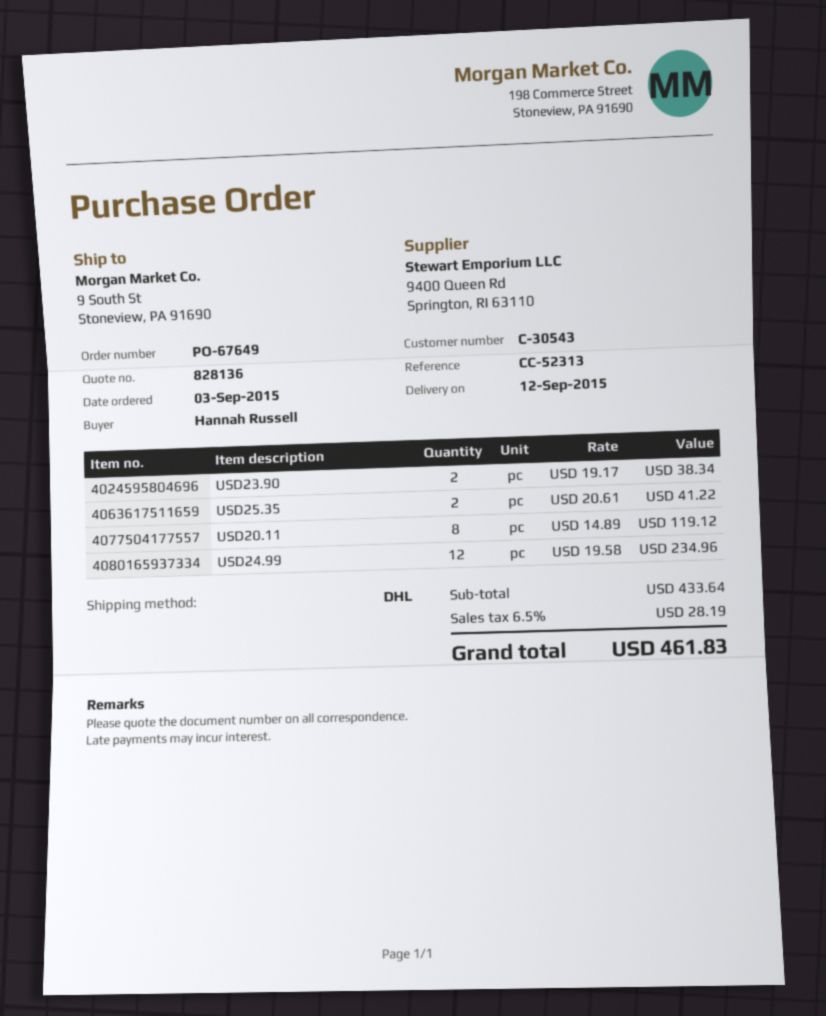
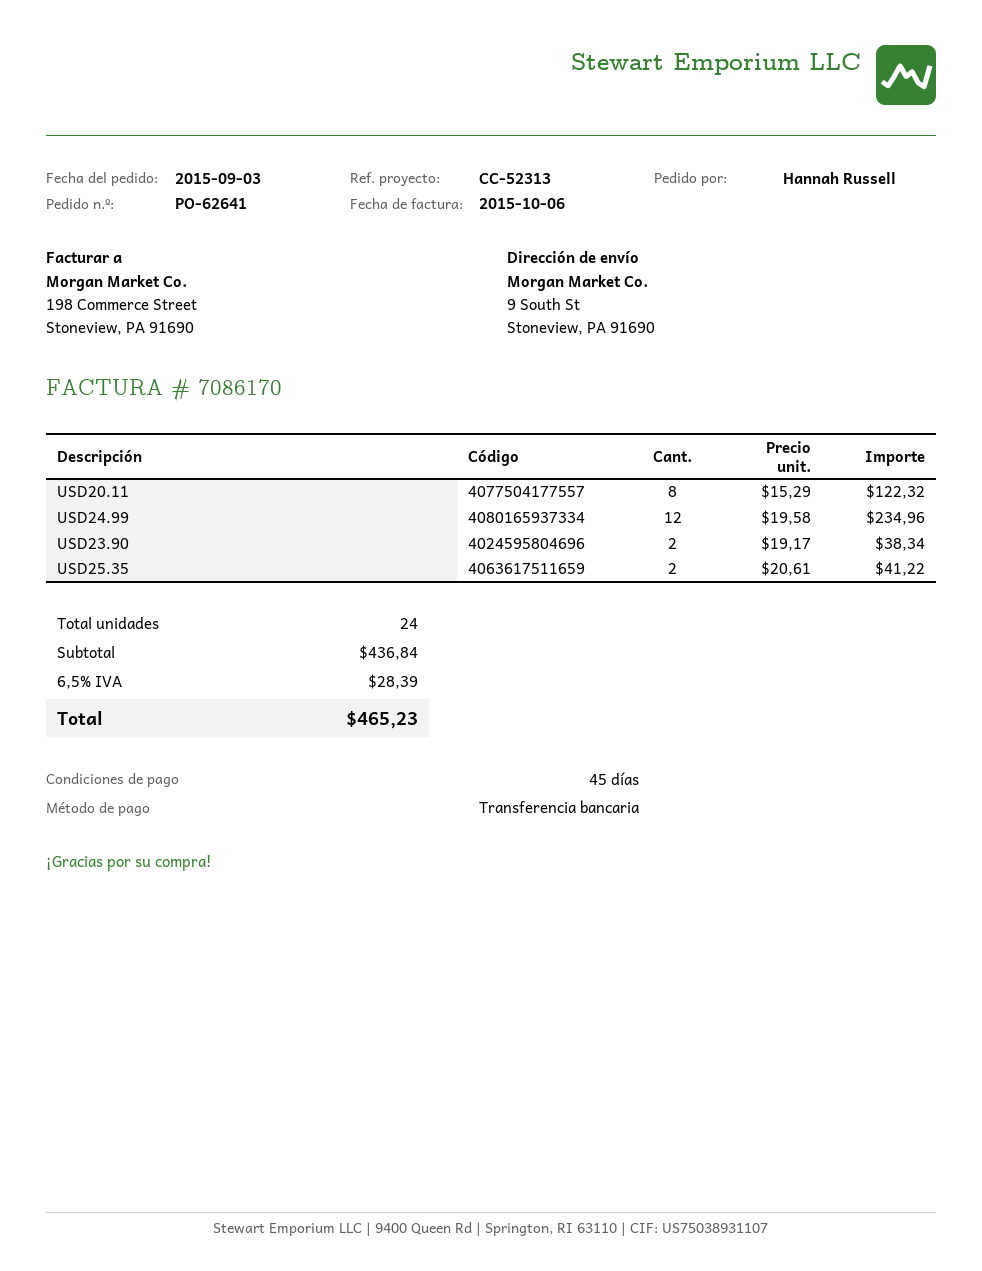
order number: PO-67649 -> PO-62641
USD20.11: 8 x 14.89 = 119.12 -> 8 x 15.29 = 122.32
subtotal: 433.64 -> 436.84
tax: 6.5% = 28.19 -> 6.5% = 28.39
total: 461.83 -> 465.23

